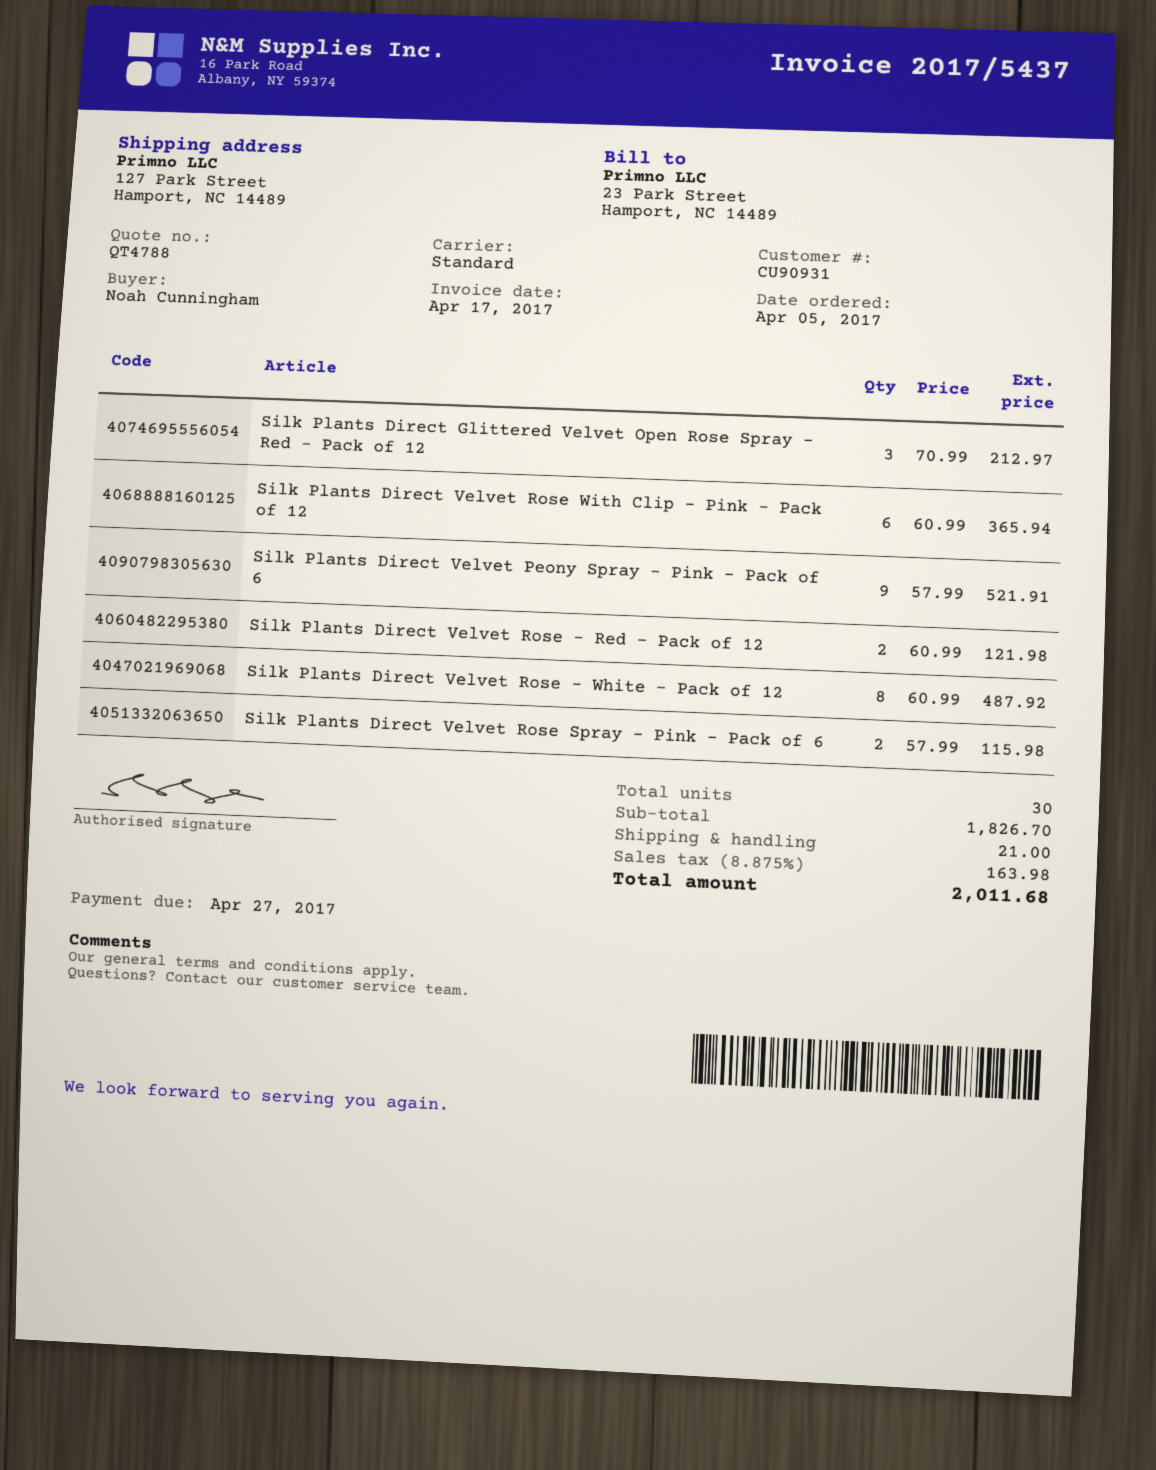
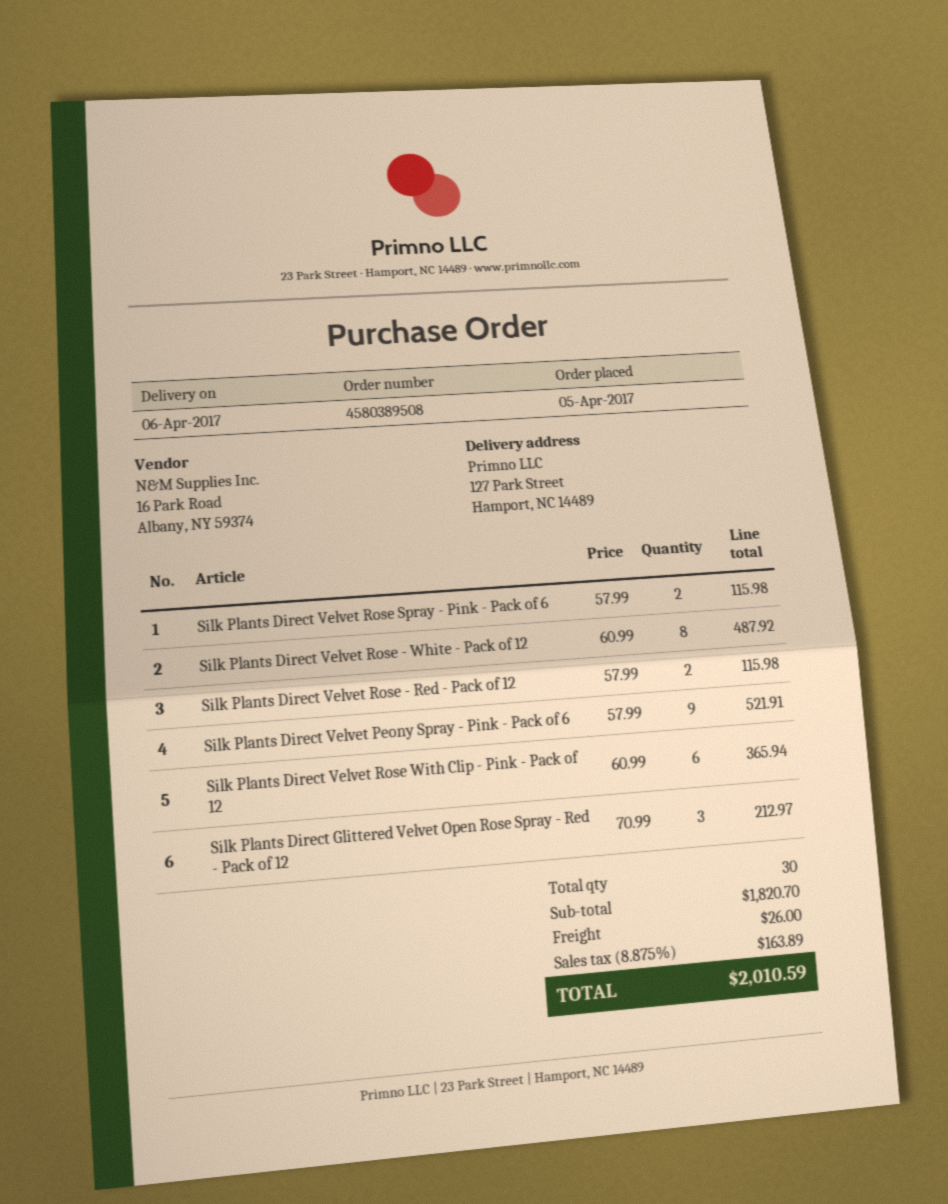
Silk Plants Direct Velvet Rose - Red - Pack of 12: 2 x 60.99 = 121.98 -> 2 x 57.99 = 115.98
subtotal: 1826.70 -> 1820.70
shipping: 21.00 -> 26.00
tax: 8.875% = 163.98 -> 8.875% = 163.89
total: 2011.68 -> 2010.59

